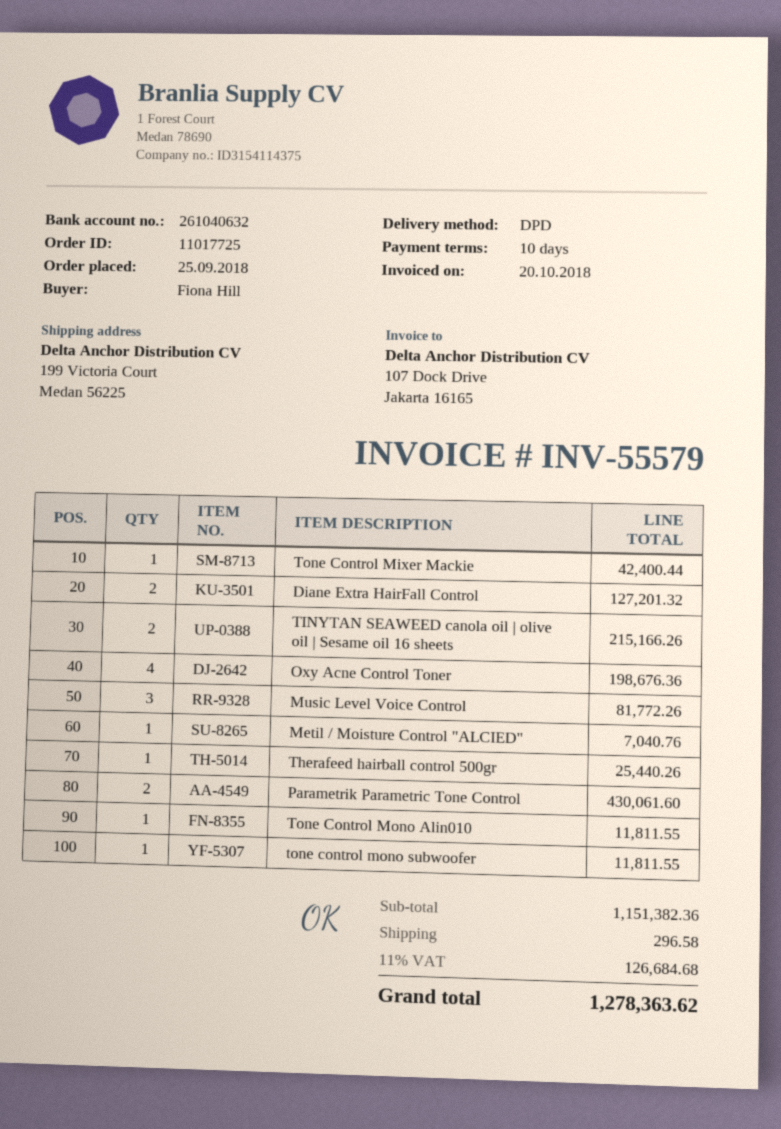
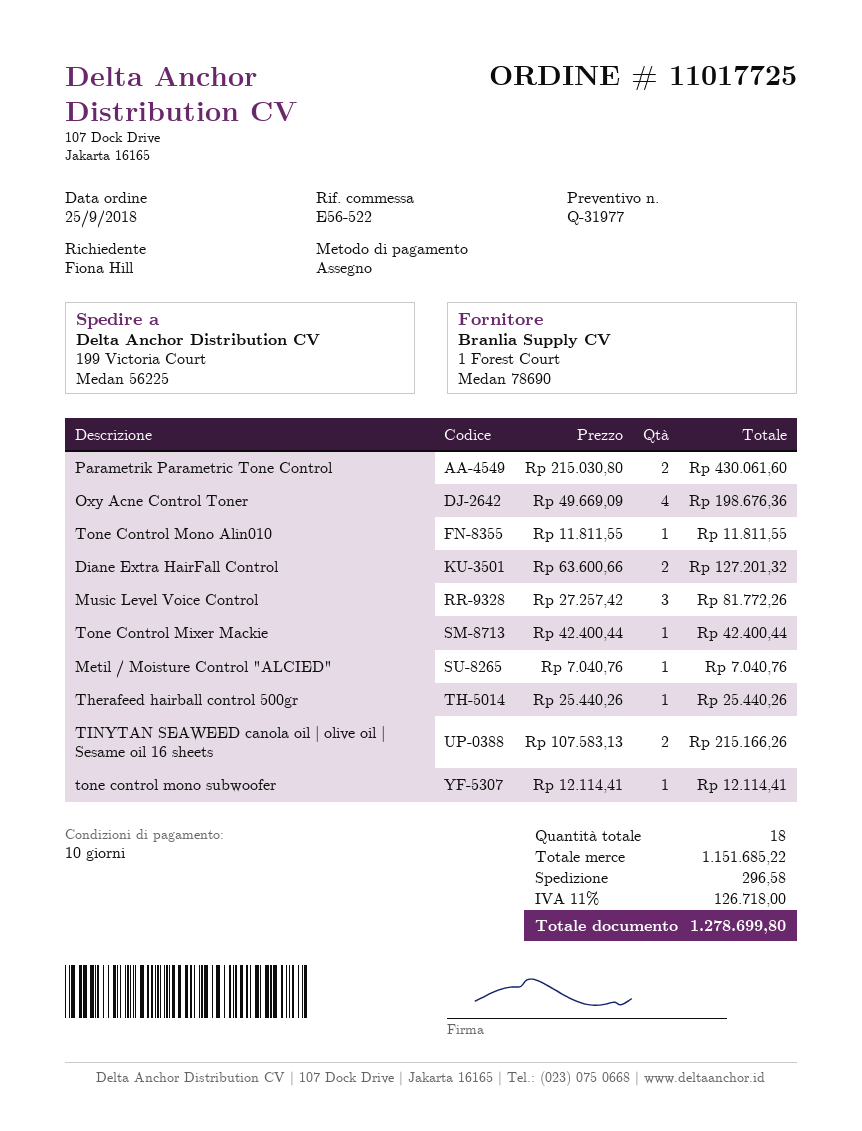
tone control mono subwoofer: 1 for 11811.55 -> 1 for 12114.41
subtotal: 1151382.36 -> 1151685.22
tax: 11% = 126684.68 -> 11% = 126718.00
total: 1278363.62 -> 1278699.80

